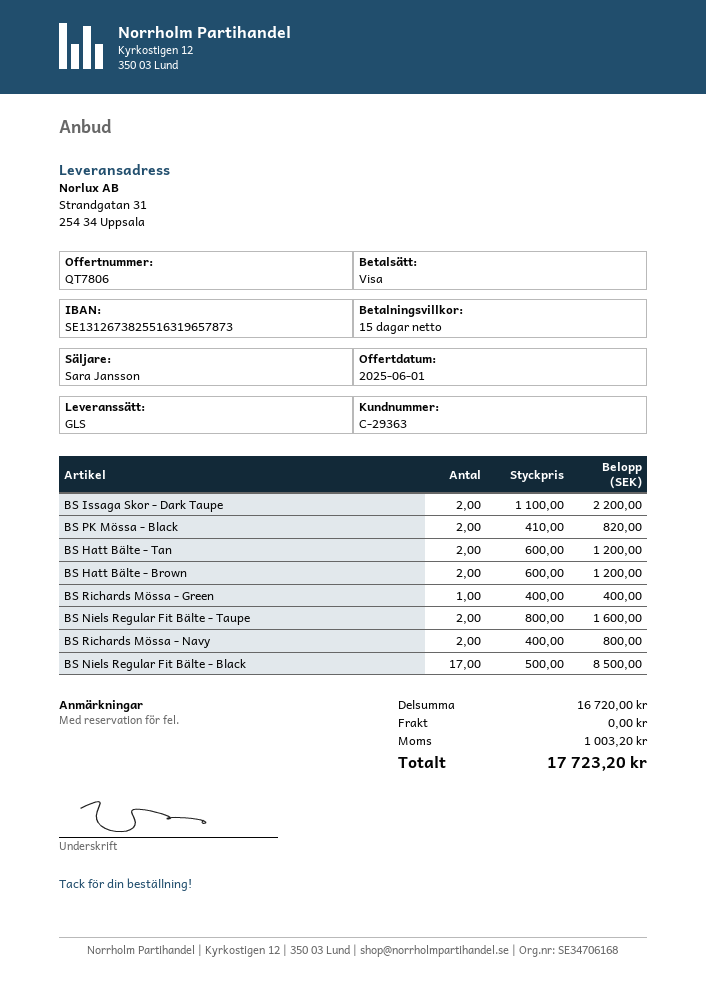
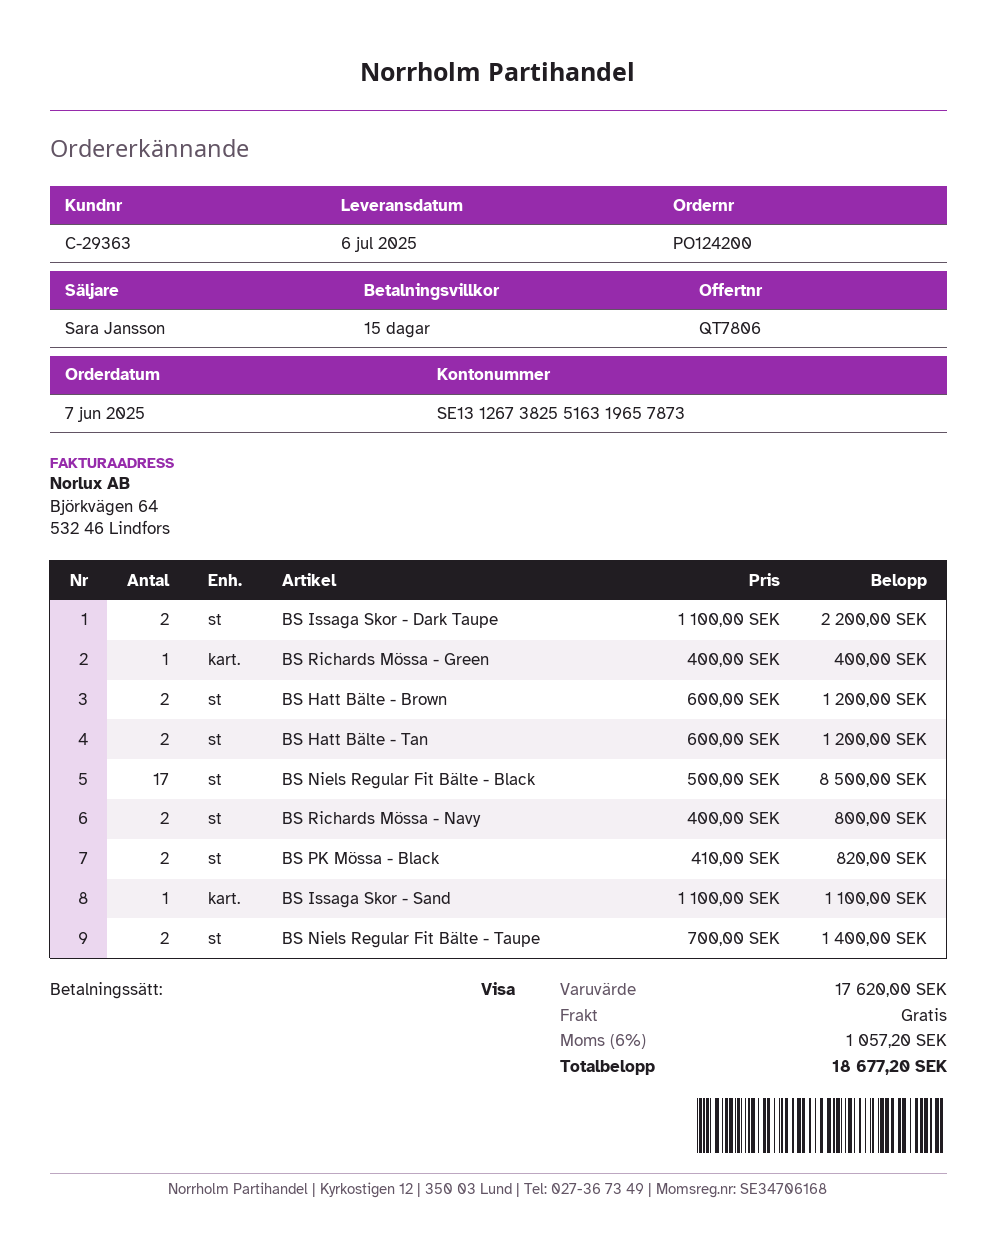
BS Niels Regular Fit Bälte - Taupe: 2 x 800.00 = 1600.00 -> 2 x 700.00 = 1400.00
BS Issaga Skor - Sand: none -> 1 x 1100.00 = 1100.00
subtotal: 16720.00 -> 17620.00
tax: 1003.20 -> 1057.20
total: 17723.20 -> 18677.20

